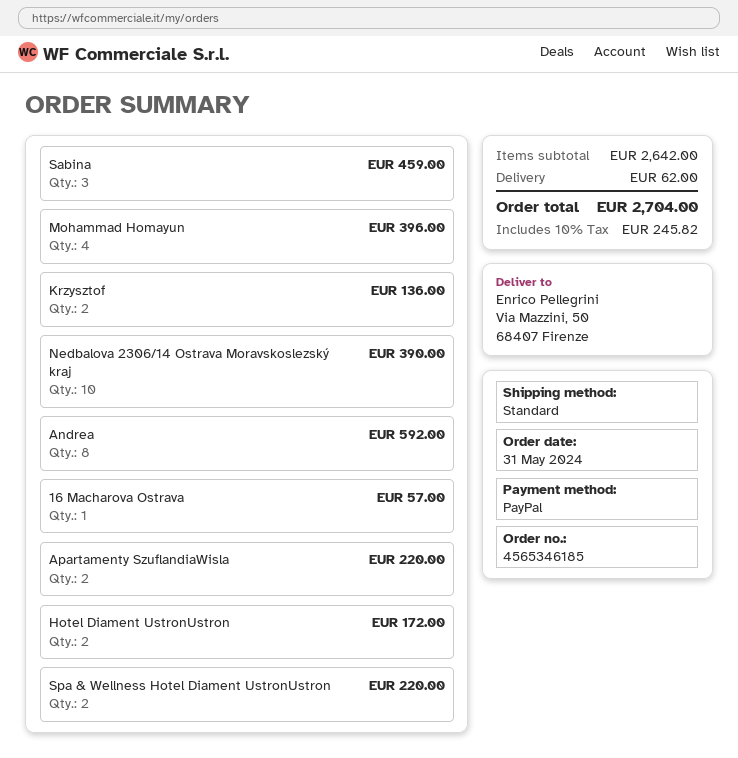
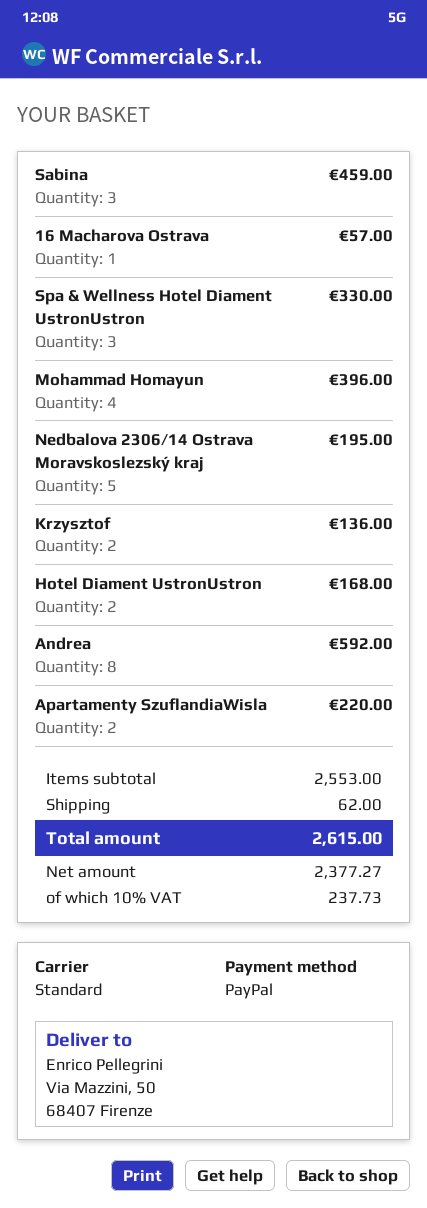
Nedbalova 2306/14 Ostrava Moravskoslezský kraj: 10 for 390.00 -> 5 for 195.00
Hotel Diament UstronUstron: 2 for 172.00 -> 2 for 168.00
Spa & Wellness Hotel Diament UstronUstron: 2 for 220.00 -> 3 for 330.00
subtotal: 2642.00 -> 2553.00
tax: 10% = 245.82 -> 10% = 237.73
total: 2704.00 -> 2615.00

